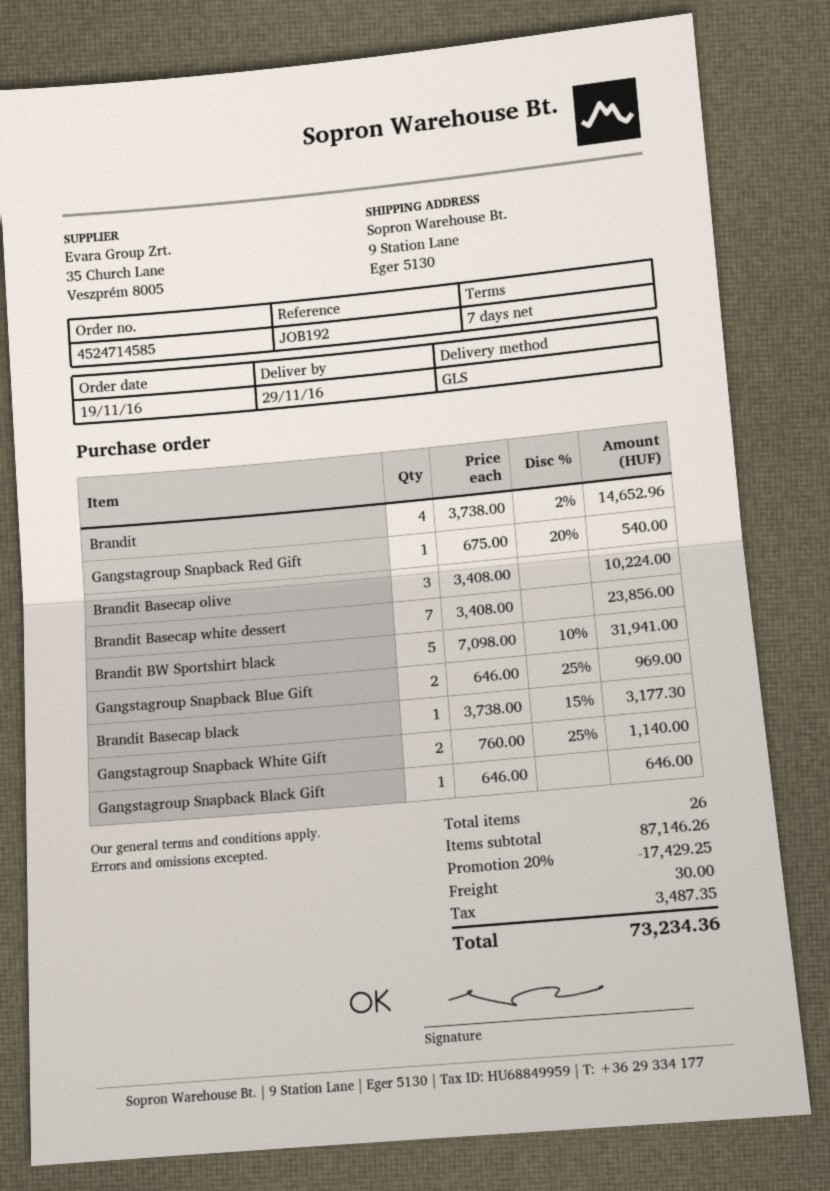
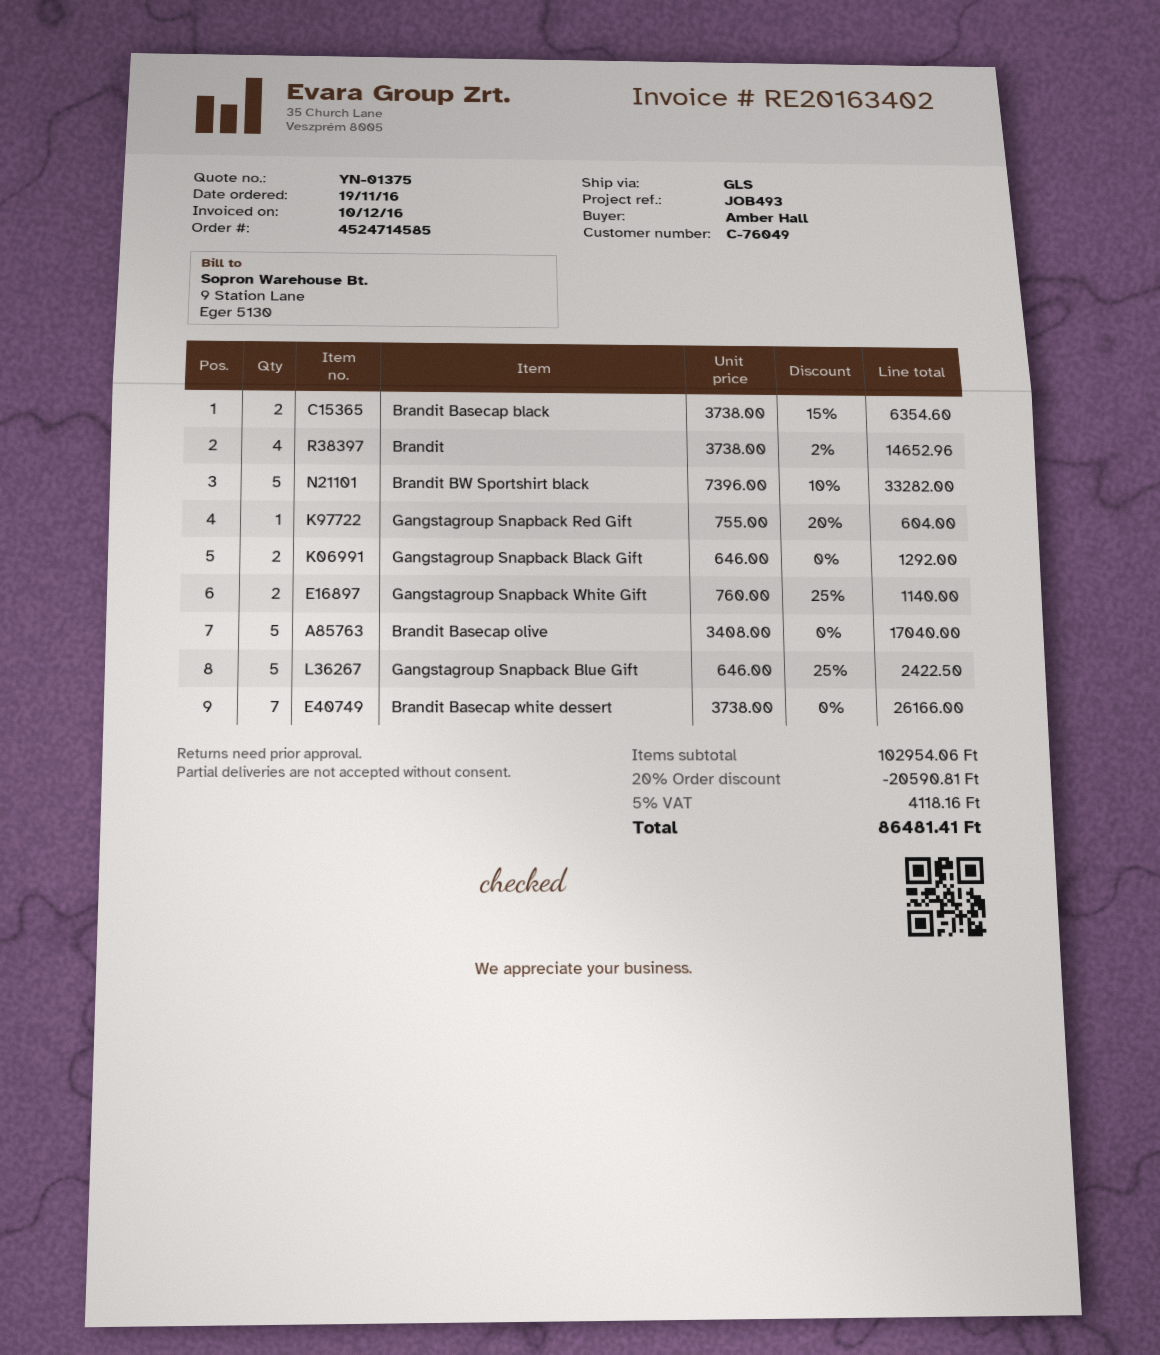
reference: JOB192 -> JOB493
Gangstagroup Snapback Red Gift: 1 x 675.00 - 20% = 540.00 -> 1 x 755.00 - 20% = 604.00
Brandit Basecap olive: 3 x 3408.00 = 10224.00 -> 5 x 3408.00 = 17040.00
Brandit Basecap white dessert: 7 x 3408.00 = 23856.00 -> 7 x 3738.00 = 26166.00
Brandit BW Sportshirt black: 5 x 7098.00 - 10% = 31941.00 -> 5 x 7396.00 - 10% = 33282.00
Gangstagroup Snapback Blue Gift: 2 x 646.00 - 25% = 969.00 -> 5 x 646.00 - 25% = 2422.50
Brandit Basecap black: 1 x 3738.00 - 15% = 3177.30 -> 2 x 3738.00 - 15% = 6354.60
Gangstagroup Snapback Black Gift: 1 x 646.00 = 646.00 -> 2 x 646.00 = 1292.00
subtotal: 87146.26 -> 102954.06
discount: 20% = 17429.25 -> 20% = 20590.81
shipping: 30.00 -> none
tax: 3487.35 -> 4118.16
total: 73234.36 -> 86481.41

